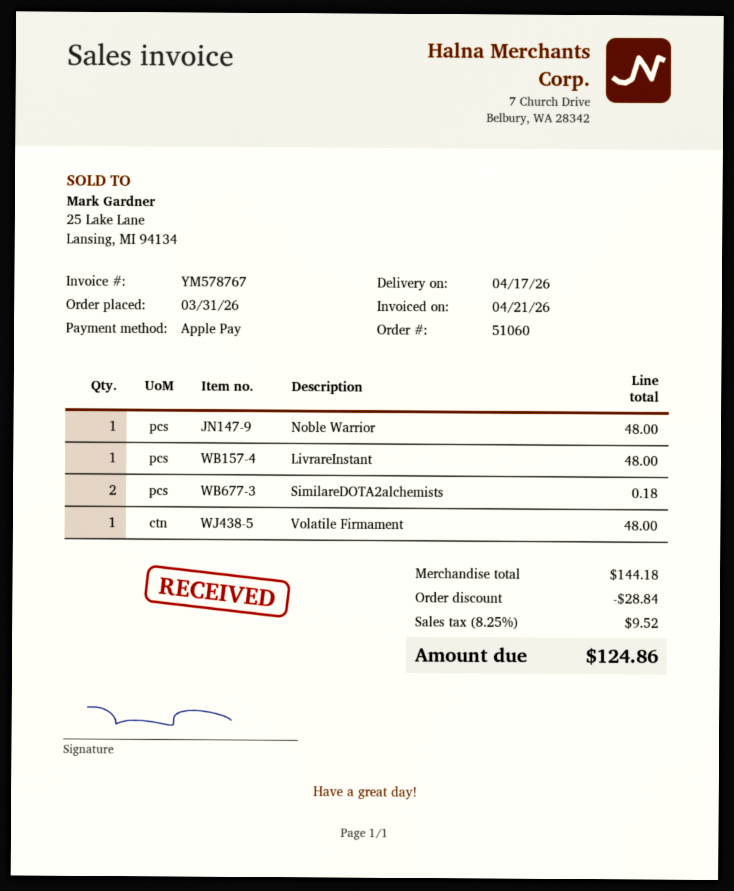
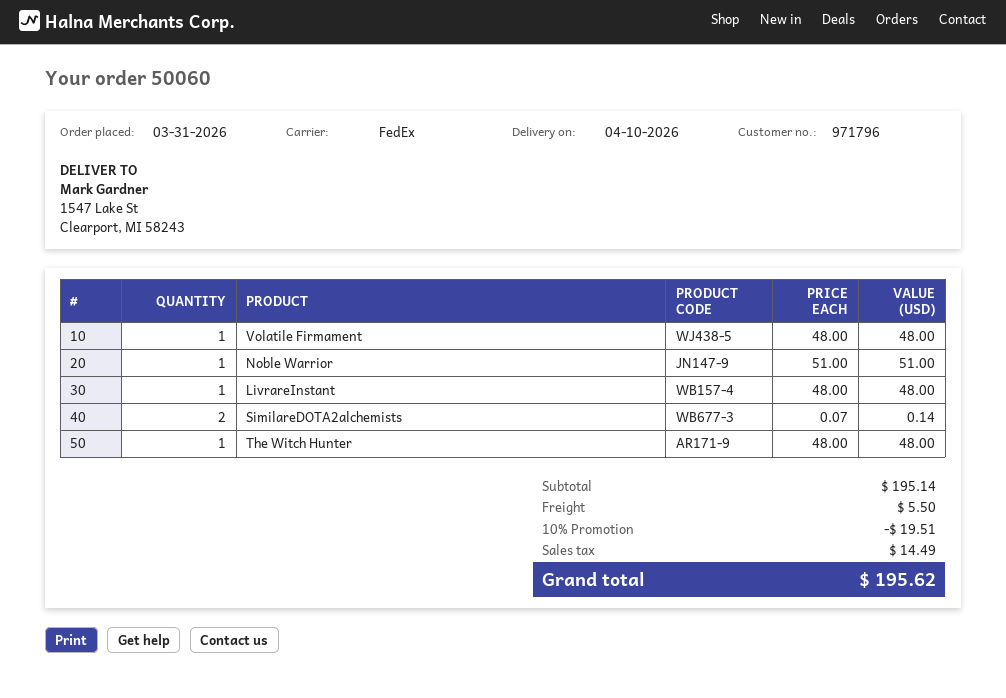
order number: 51060 -> 50060
delivery date: 2026-04-17 -> 2026-04-10
Noble Warrior: 1 for 48.00 -> 1 for 51.00
SimilareDOTA2alchemists: 2 for 0.18 -> 2 for 0.14
The Witch Hunter: none -> 1 for 48.00
subtotal: 144.18 -> 195.14
discount: 28.84 -> 19.51
shipping: none -> 5.50
tax: 9.52 -> 14.49
total: 124.86 -> 195.62

